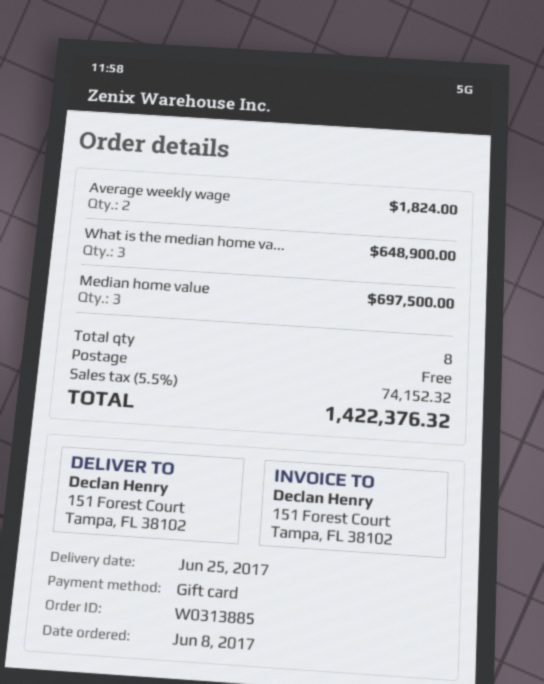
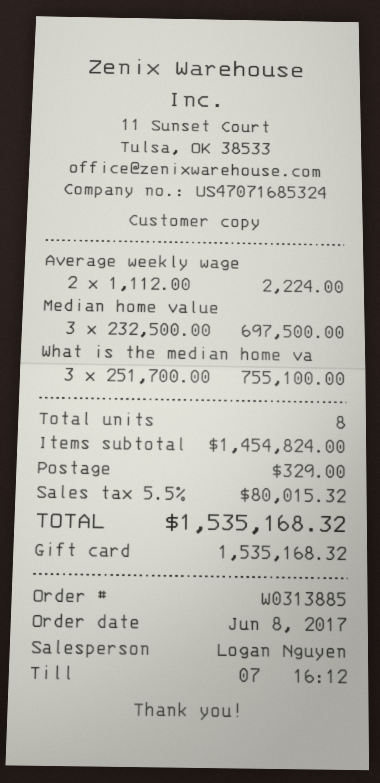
Average weekly wage: 2 for 1824.00 -> 2 for 2224.00
What is the median home va...: 3 for 648900.00 -> 3 for 755100.00
shipping: 0.00 -> 329.00
tax: 5.5% = 74152.32 -> 5.5% = 80015.32
total: 1422376.32 -> 1535168.32

